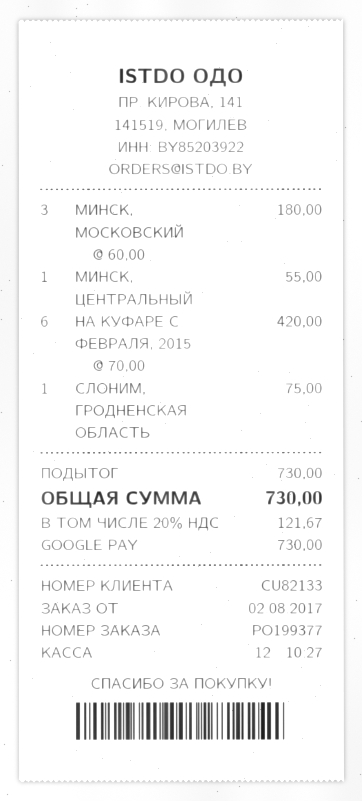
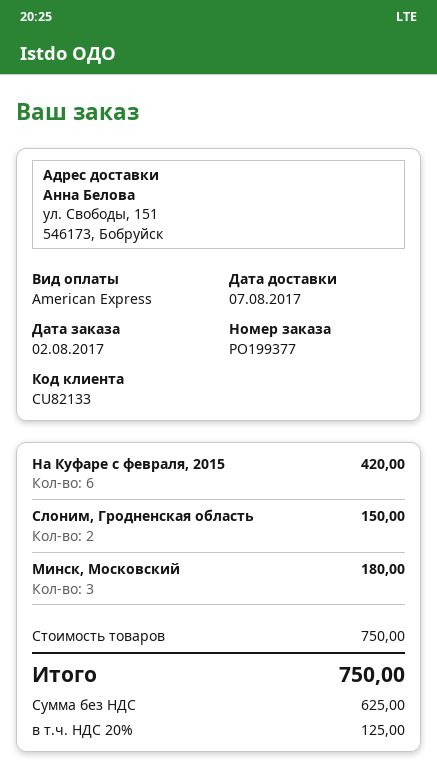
payment method: Google Pay -> American Express
МИНСК, ЦЕНТРАЛЬНЫЙ: 1 for 55.00 -> none
СЛОНИМ, ГРОДНЕНСКАЯ ОБЛАСТЬ: 1 for 75.00 -> 2 for 150.00
subtotal: 730.00 -> 750.00
tax: 20% = 121.67 -> 20% = 125.00
total: 730.00 -> 750.00

